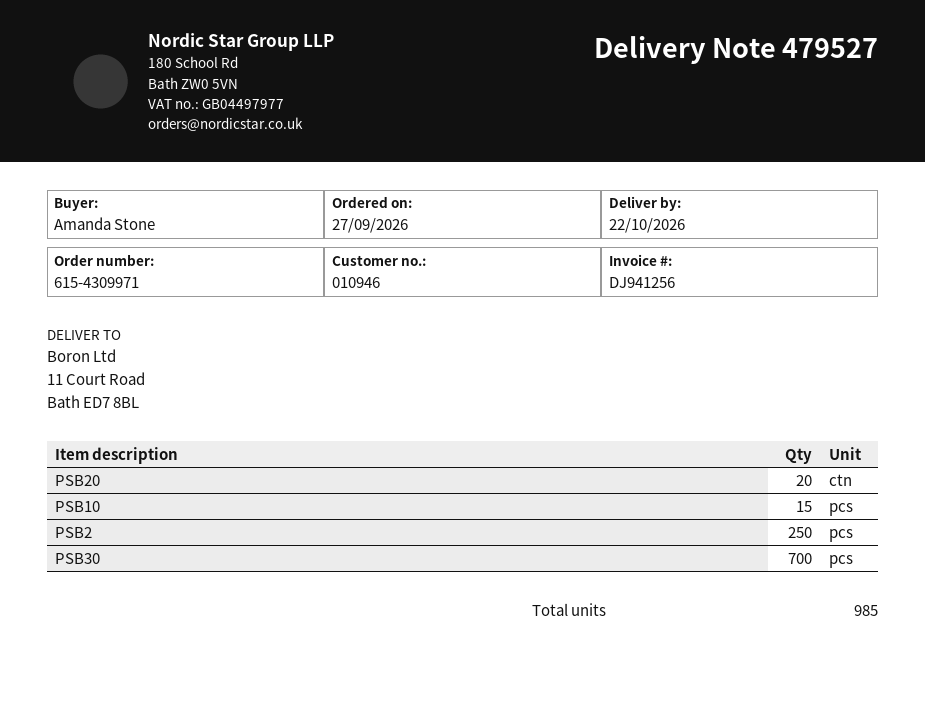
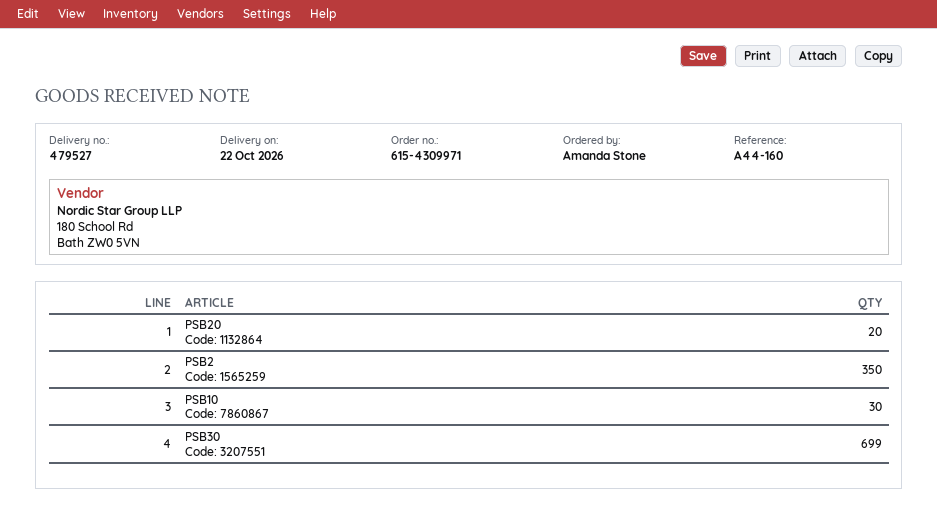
PSB10: 15 -> 30
PSB2: 250 -> 350
PSB30: 700 -> 699

